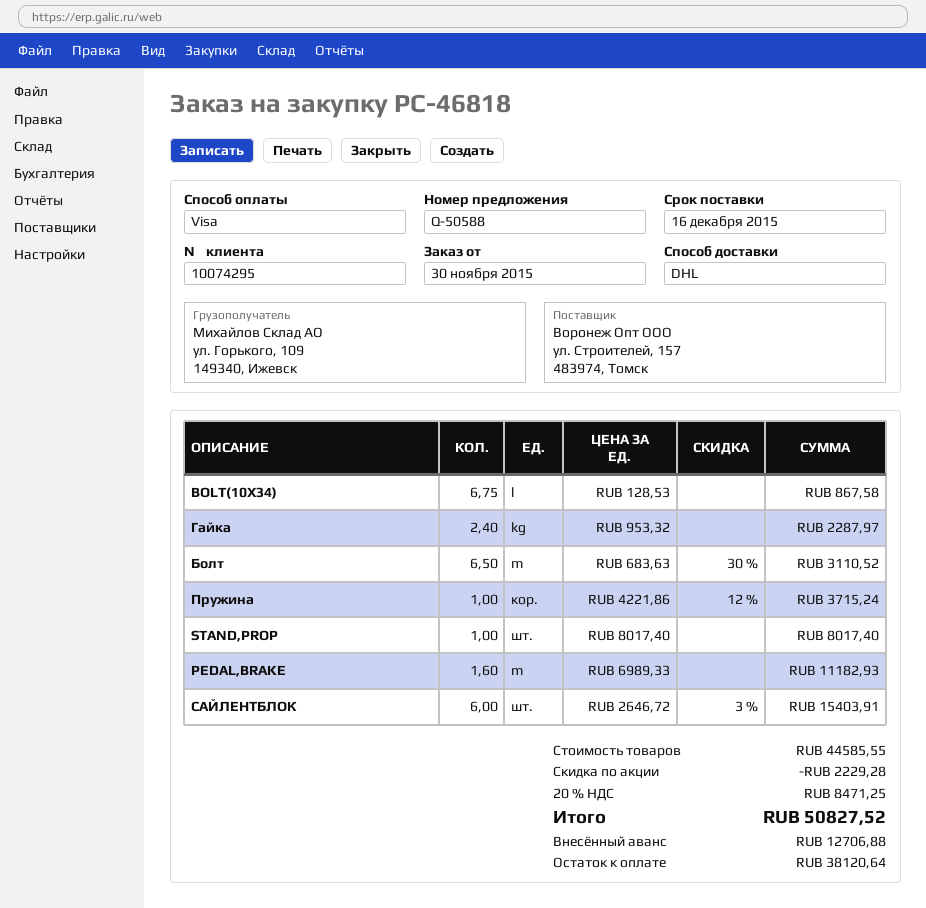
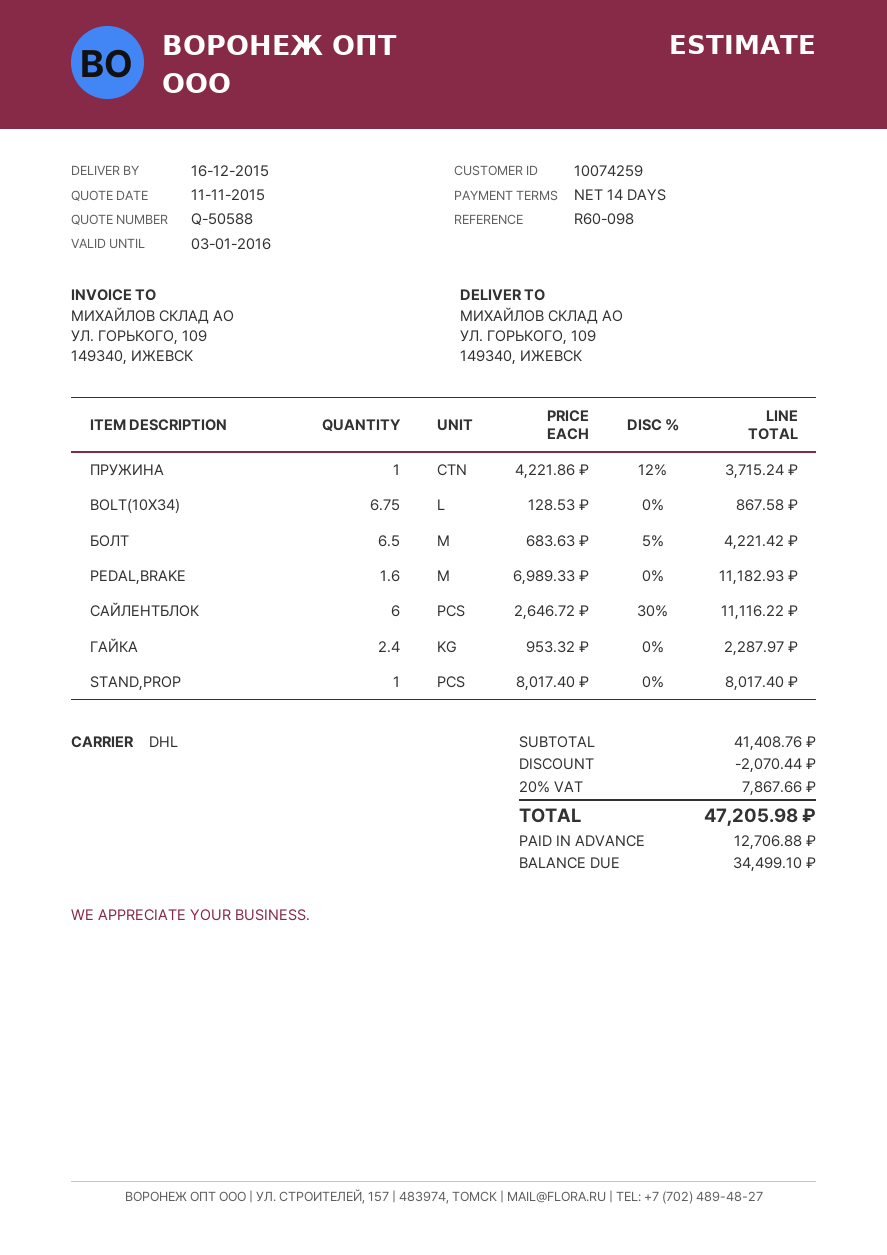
customer number: 10074295 -> 10074259
Болт: 6.5 x 683.63 - 30% = 3110.52 -> 6.5 x 683.63 - 5% = 4221.42
САЙЛЕНТБЛОК: 6 x 2646.72 - 3% = 15403.91 -> 6 x 2646.72 - 30% = 11116.22
subtotal: 44585.55 -> 41408.76
discount: 2229.28 -> 2070.44
tax: 20% = 8471.25 -> 20% = 7867.66
total: 50827.52 -> 47205.98
balance: 38120.64 -> 34499.10

